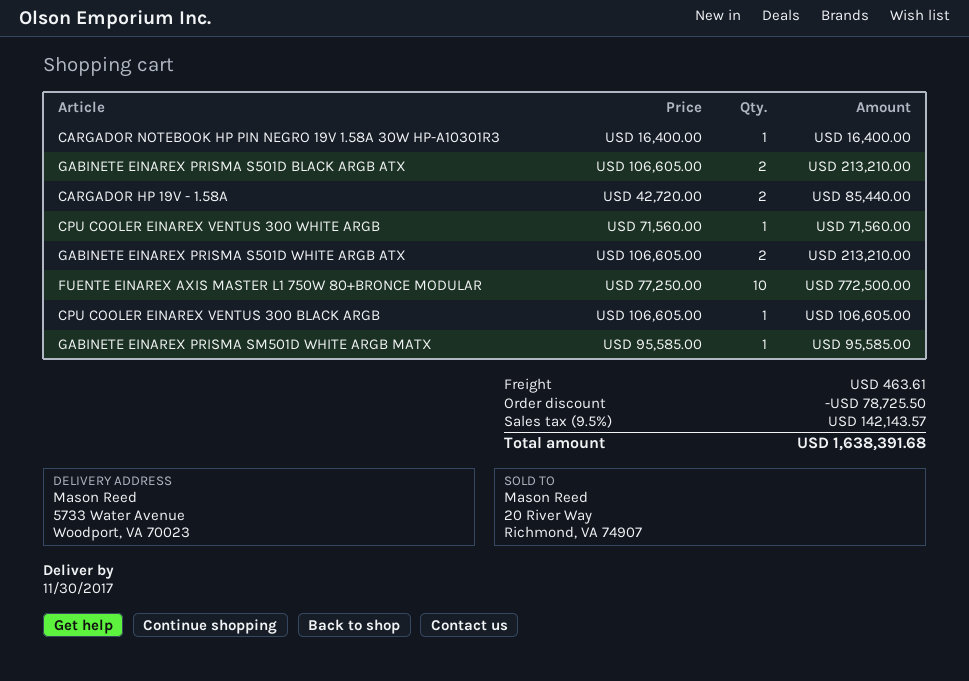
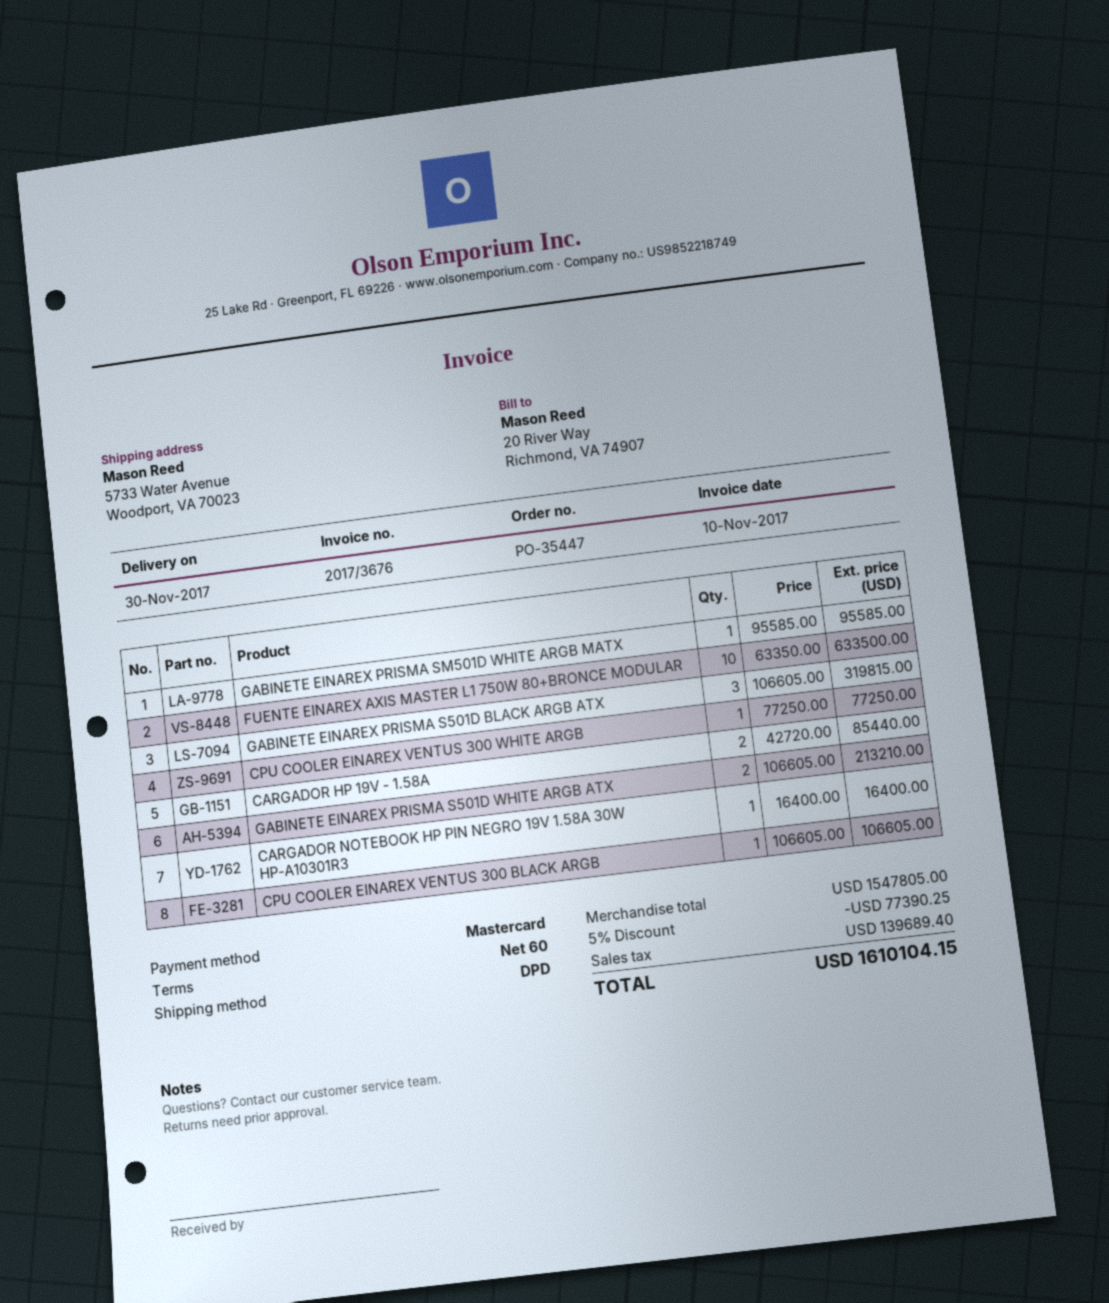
GABINETE EINAREX PRISMA S501D BLACK ARGB ATX: 2 x 106605.00 = 213210.00 -> 3 x 106605.00 = 319815.00
CPU COOLER EINAREX VENTUS 300 WHITE ARGB: 1 x 71560.00 = 71560.00 -> 1 x 77250.00 = 77250.00
FUENTE EINAREX AXIS MASTER L1 750W 80+BRONCE MODULAR: 10 x 77250.00 = 772500.00 -> 10 x 63350.00 = 633500.00
discount: 78725.50 -> 77390.25
shipping: 463.61 -> none
tax: 142143.57 -> 139689.40
total: 1638391.68 -> 1610104.15

